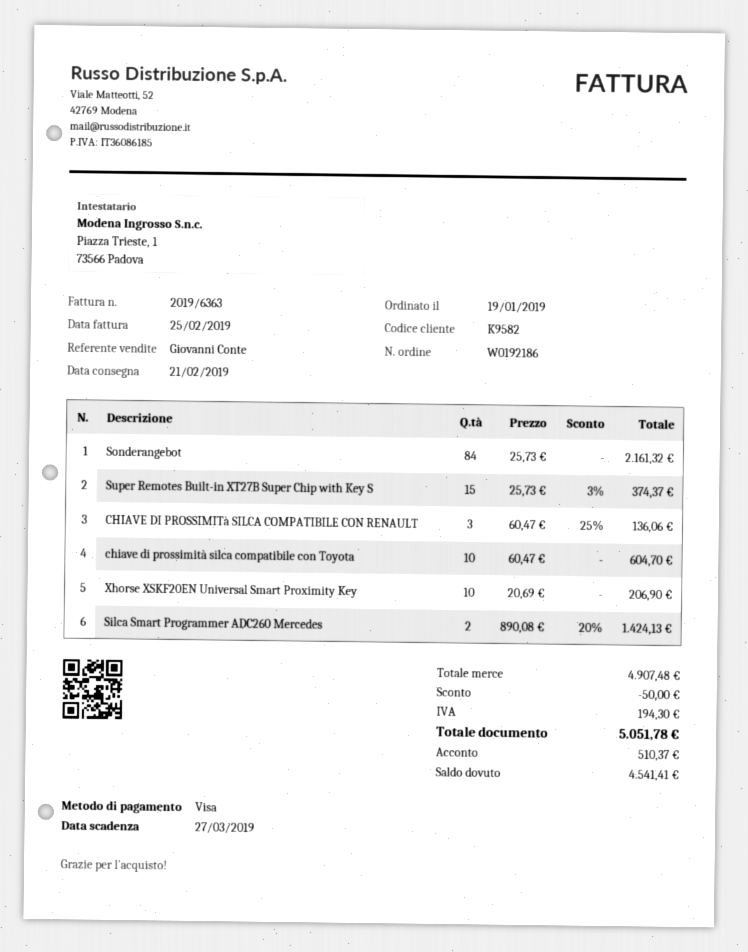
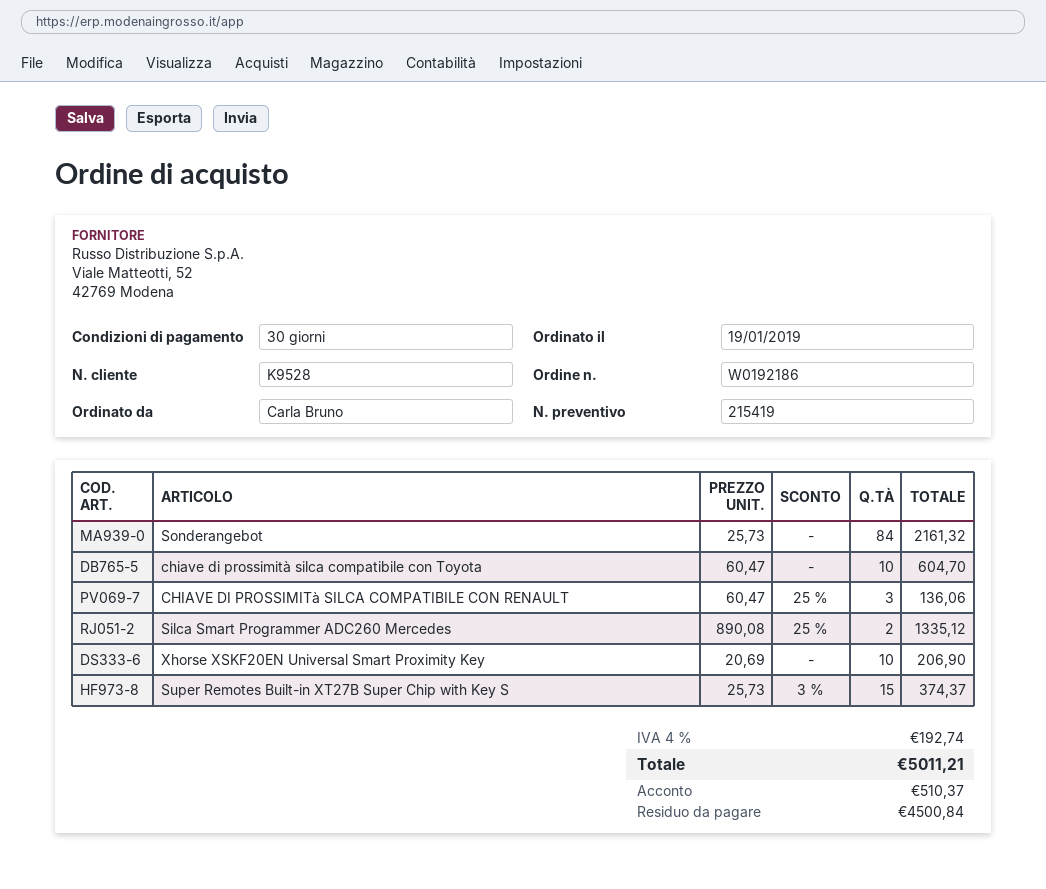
customer number: K9582 -> K9528
Silca Smart Programmer ADC260 Mercedes: 2 x 890.08 - 20% = 1424.13 -> 2 x 890.08 - 25% = 1335.12
discount: 50.00 -> none
tax: 194.30 -> 192.74
total: 5051.78 -> 5011.21
balance: 4541.41 -> 4500.84

